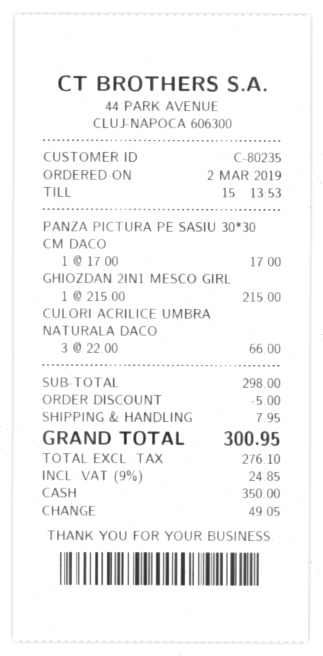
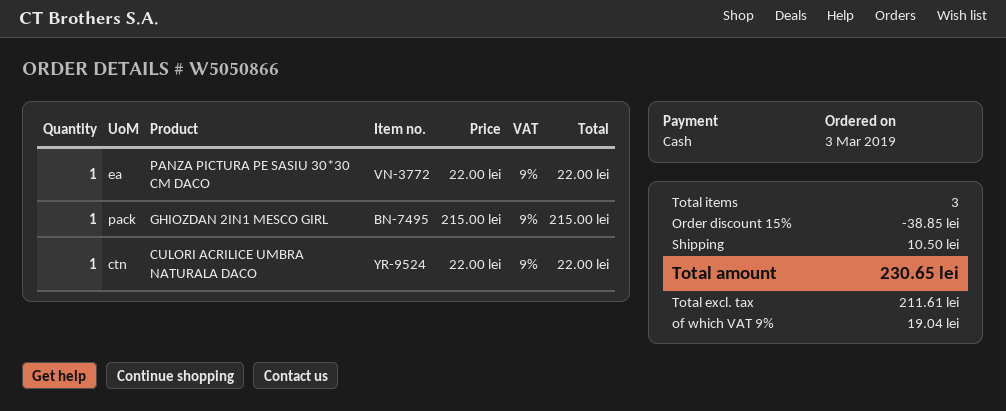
order date: 2019-03-02 -> 2019-03-03
PANZA PICTURA PE SASIU 30*30 CM DACO: 1 x 17.00 = 17.00 -> 1 x 22.00 = 22.00
CULORI ACRILICE UMBRA NATURALA DACO: 3 x 22.00 = 66.00 -> 1 x 22.00 = 22.00
discount: 5.00 -> 38.85
shipping: 7.95 -> 10.50
net: 276.10 -> 211.61
tax: 9% = 24.85 -> 9% = 19.04
total: 300.95 -> 230.65

